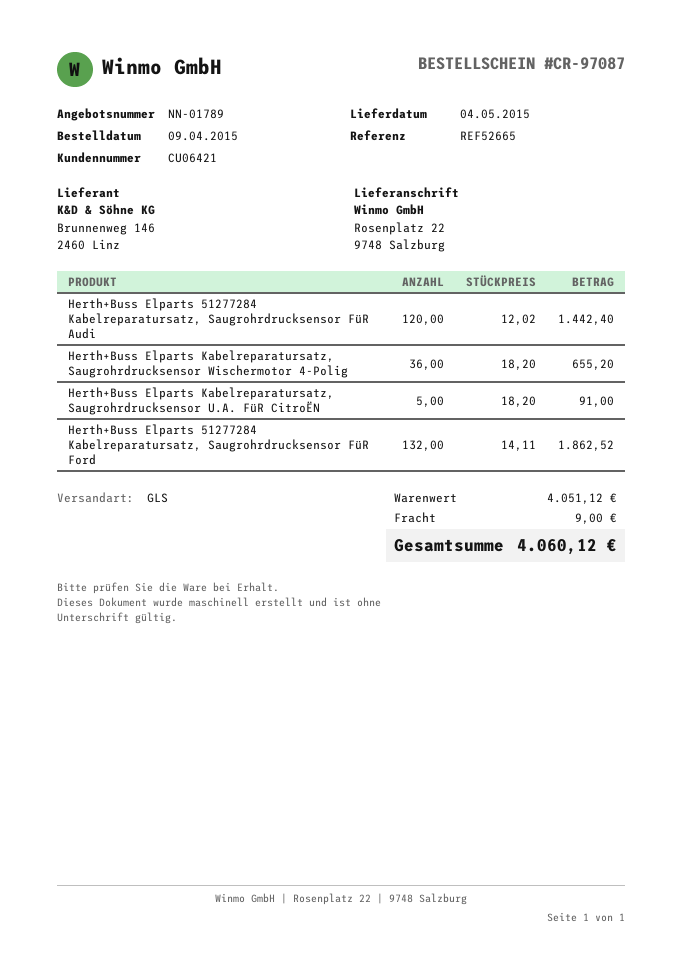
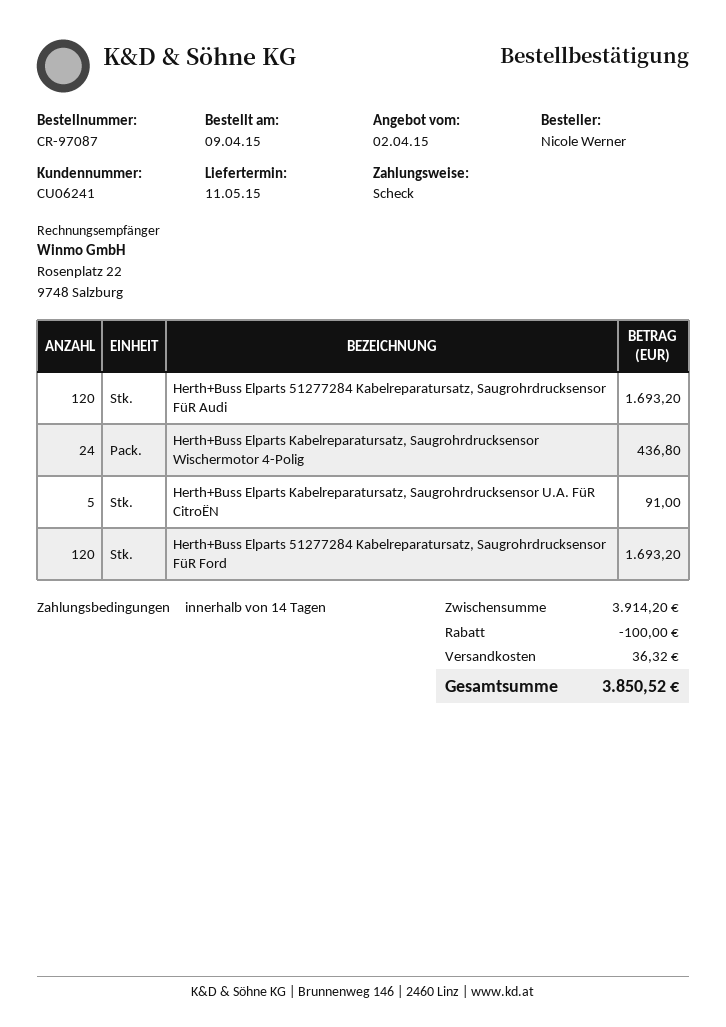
delivery date: 2015-05-04 -> 2015-05-11
customer number: CU06421 -> CU06241
Herth+Buss Elparts 51277284 Kabelreparatursatz, Saugrohrdrucksensor FüR Audi: 120 for 1442.40 -> 120 for 1693.20
Herth+Buss Elparts Kabelreparatursatz, Saugrohrdrucksensor Wischermotor 4-Polig: 36 for 655.20 -> 24 for 436.80
Herth+Buss Elparts 51277284 Kabelreparatursatz, Saugrohrdrucksensor FüR Ford: 132 for 1862.52 -> 120 for 1693.20
subtotal: 4051.12 -> 3914.20
discount: none -> 100.00
shipping: 9.00 -> 36.32
total: 4060.12 -> 3850.52

